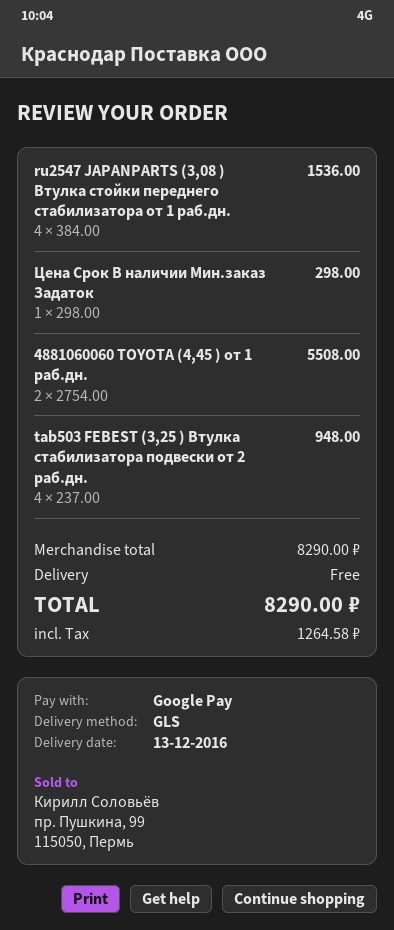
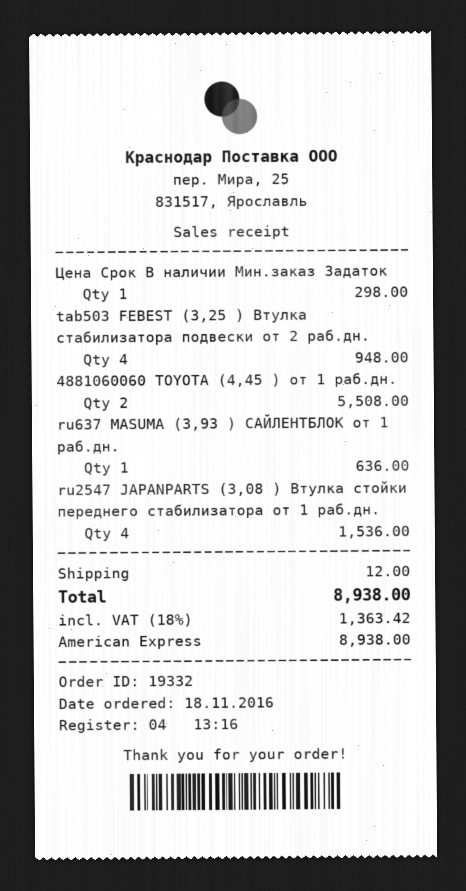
payment method: Google Pay -> American Express
ru637 MASUMA (3,93 ) САЙЛЕНТБЛОК от 1 раб.дн.: none -> 1 for 636.00
shipping: 0.00 -> 12.00
tax: 1264.58 -> 1363.42
total: 8290.00 -> 8938.00

